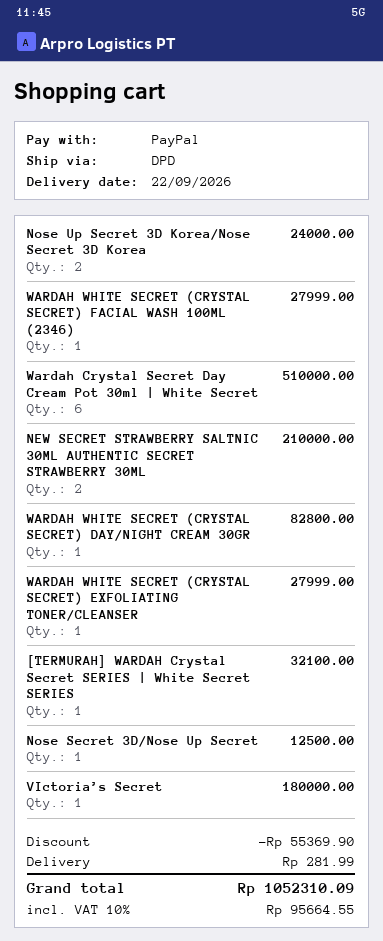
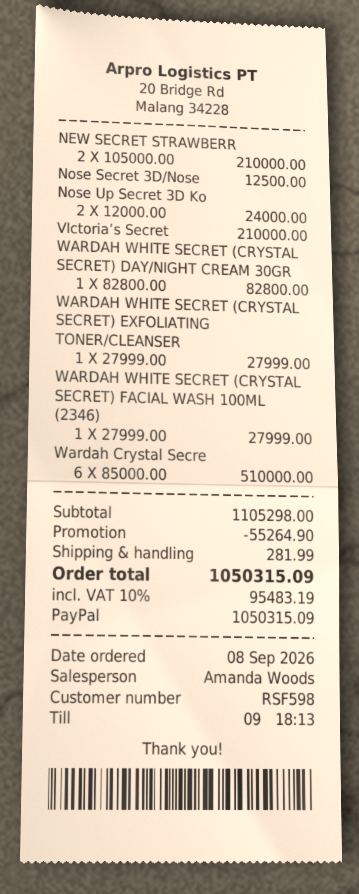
[TERMURAH] WARDAH Crystal Secret SERIES | White Secret SERIES: 1 for 32100.00 -> none
VIctoria’s Secret: 1 for 180000.00 -> 1 for 210000.00
discount: 55369.90 -> 55264.90
tax: 10% = 95664.55 -> 10% = 95483.19
total: 1052310.09 -> 1050315.09

